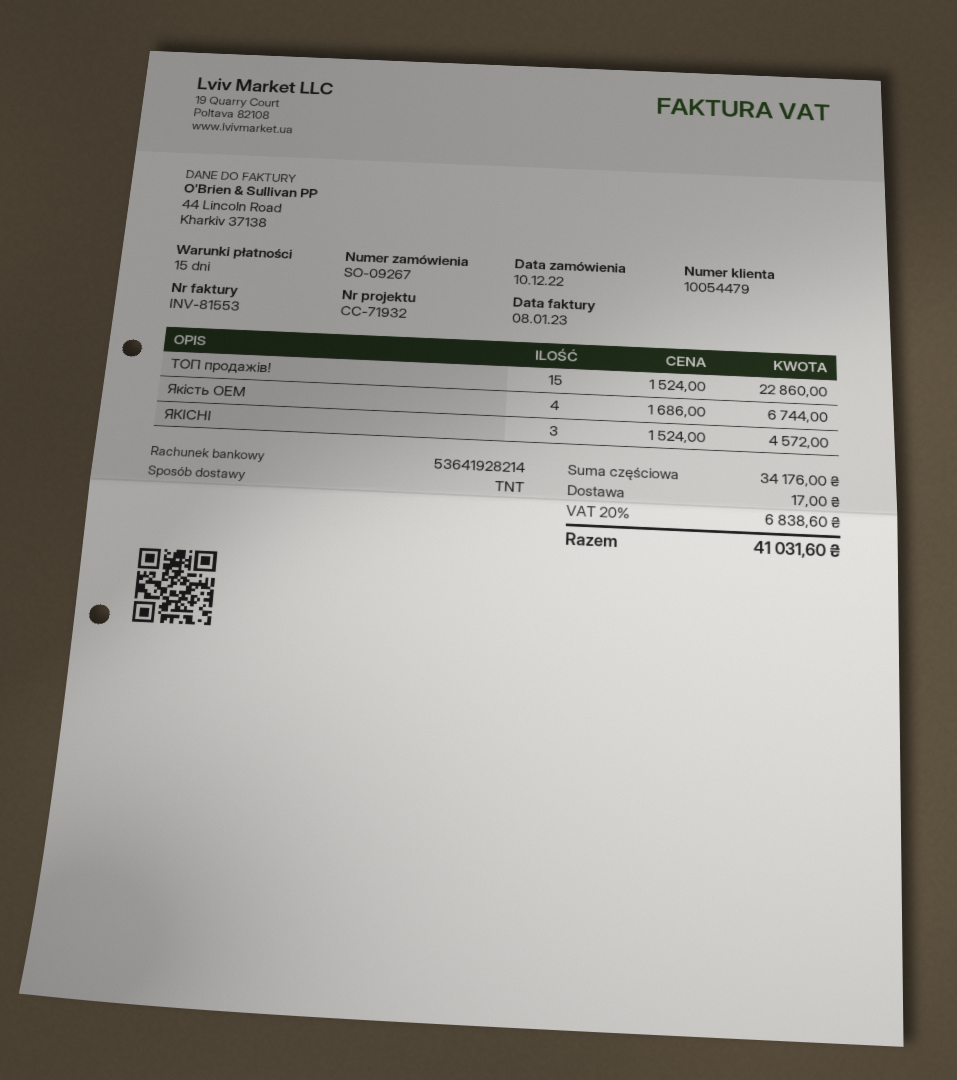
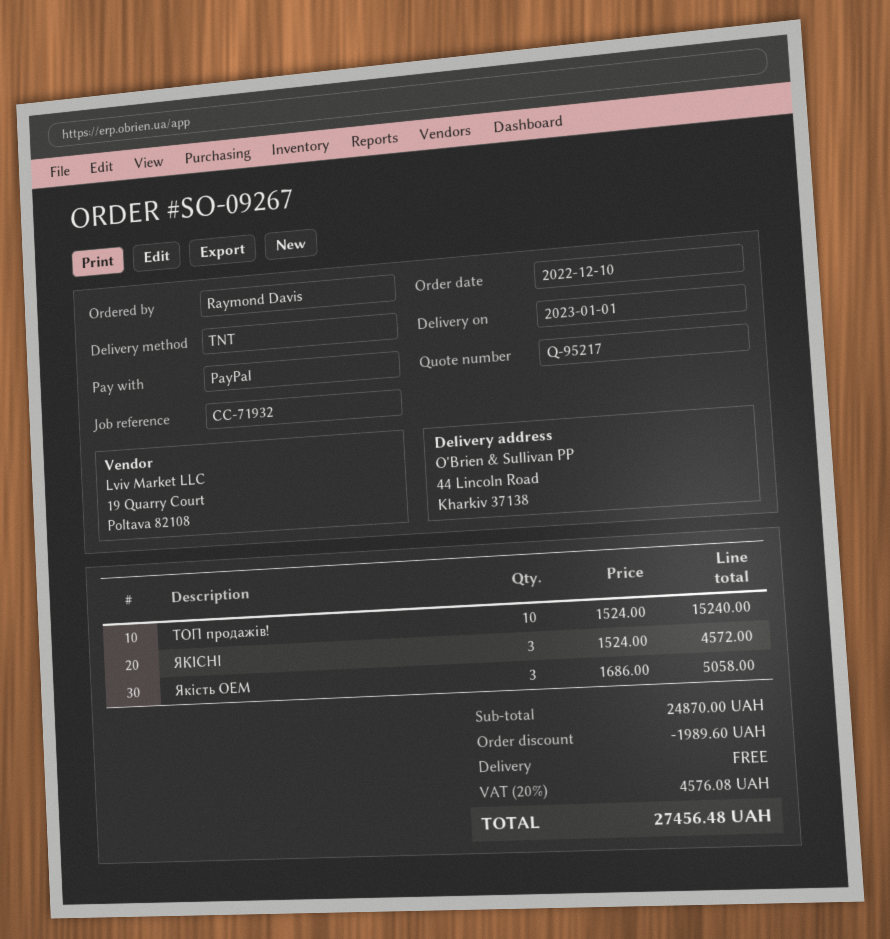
ТОП продажів!: 15 x 1524.00 = 22860.00 -> 10 x 1524.00 = 15240.00
Якість OEM: 4 x 1686.00 = 6744.00 -> 3 x 1686.00 = 5058.00
subtotal: 34176.00 -> 24870.00
discount: none -> 1989.60
shipping: 17.00 -> 0.00
tax: 20% = 6838.60 -> 20% = 4576.08
total: 41031.60 -> 27456.48

